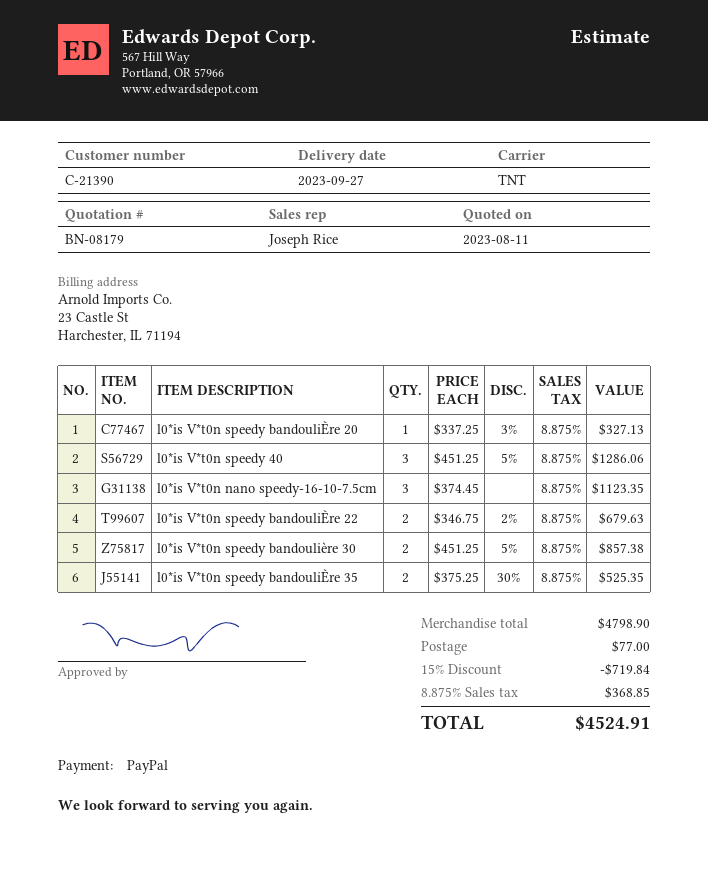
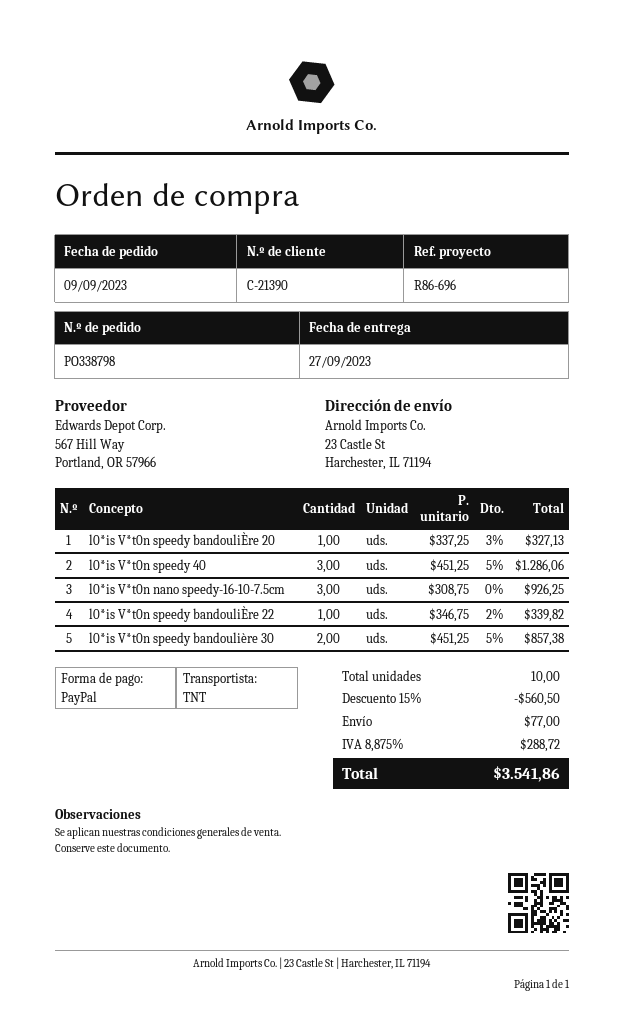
l0*is V*t0n nano speedy-16-10-7.5cm: 3 x 374.45 = 1123.35 -> 3 x 308.75 = 926.25
l0*is V*t0n speedy bandouliÈre 22: 2 x 346.75 - 2% = 679.63 -> 1 x 346.75 - 2% = 339.82
l0*is V*t0n speedy bandouliÈre 35: 2 x 375.25 - 30% = 525.35 -> none
discount: 15% = 719.84 -> 15% = 560.50
tax: 8.875% = 368.85 -> 8.875% = 288.72
total: 4524.91 -> 3541.86

